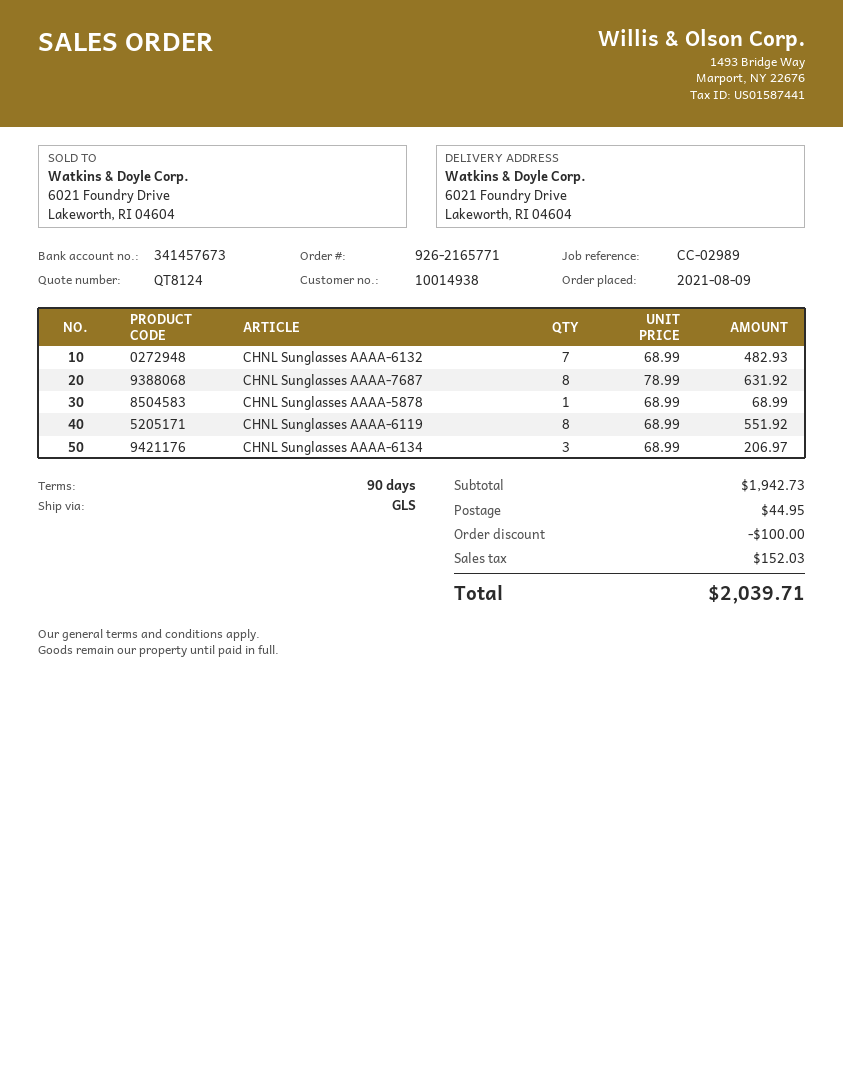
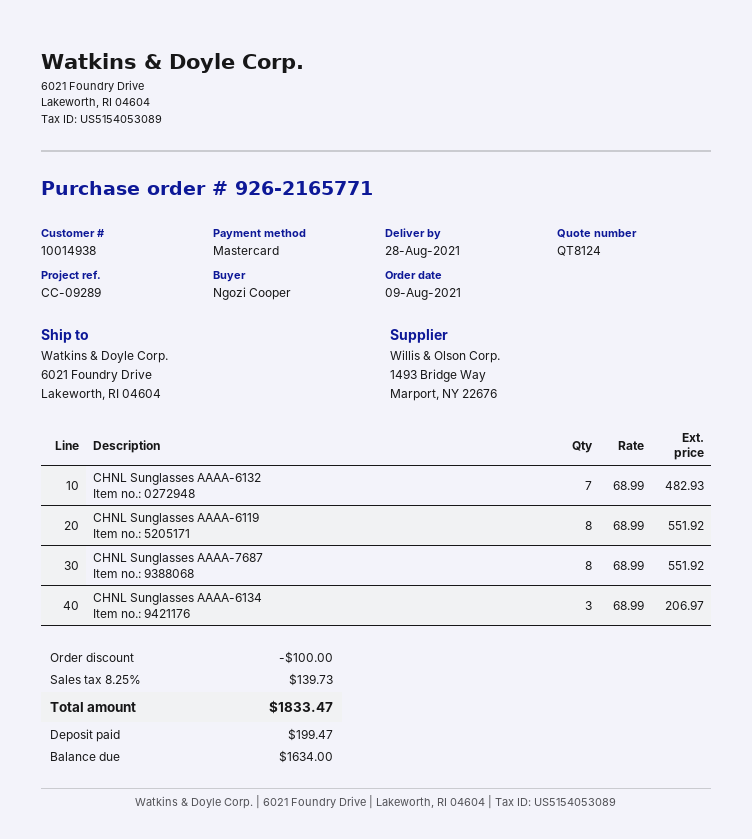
reference: CC-02989 -> CC-09289
CHNL Sunglasses AAAA-7687: 8 x 78.99 = 631.92 -> 8 x 68.99 = 551.92
CHNL Sunglasses AAAA-5878: 1 x 68.99 = 68.99 -> none
shipping: 44.95 -> none
tax: 152.03 -> 139.73
total: 2039.71 -> 1833.47

